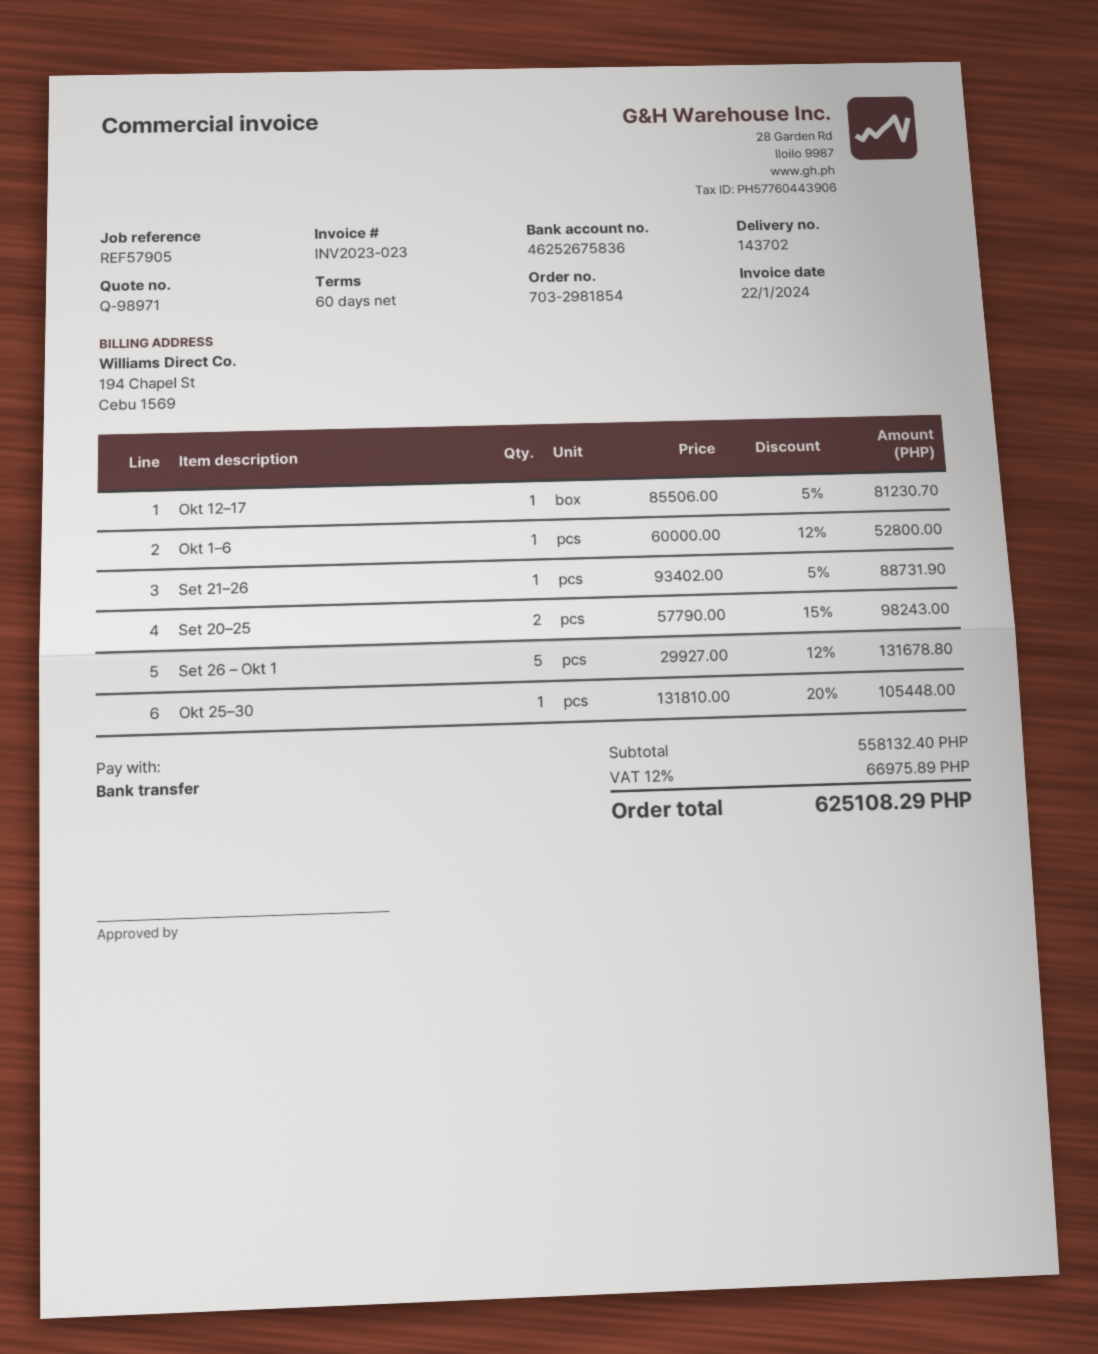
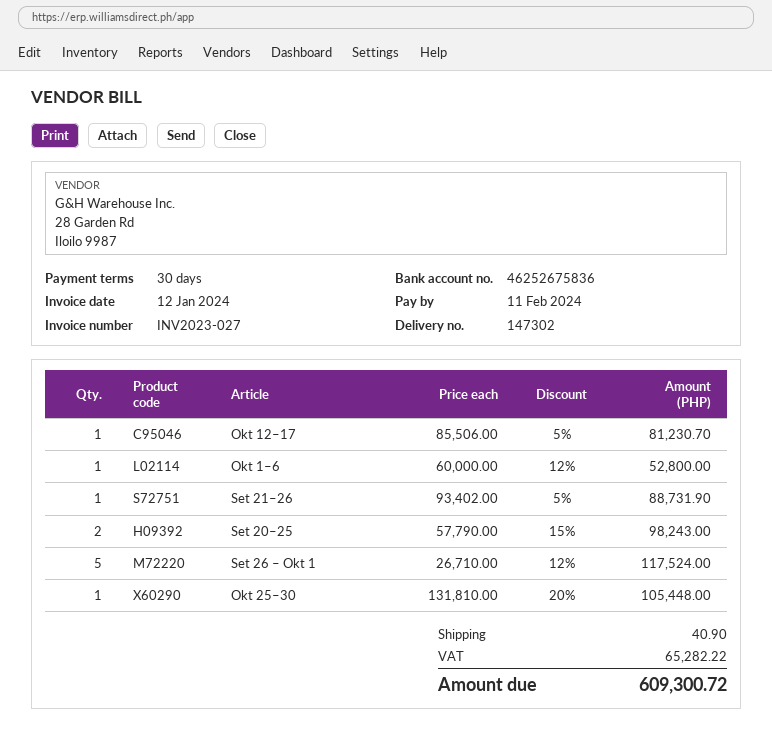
delivery note number: 143702 -> 147302
invoice number: INV2023-023 -> INV2023-027
invoice date: 2024-01-22 -> 2024-01-12
payment terms: 60 days -> 30 days
Set 26 – Okt 1: 5 x 29927.00 - 12% = 131678.80 -> 5 x 26710.00 - 12% = 117524.00
shipping: none -> 40.90
tax: 66975.89 -> 65282.22
total: 625108.29 -> 609300.72

